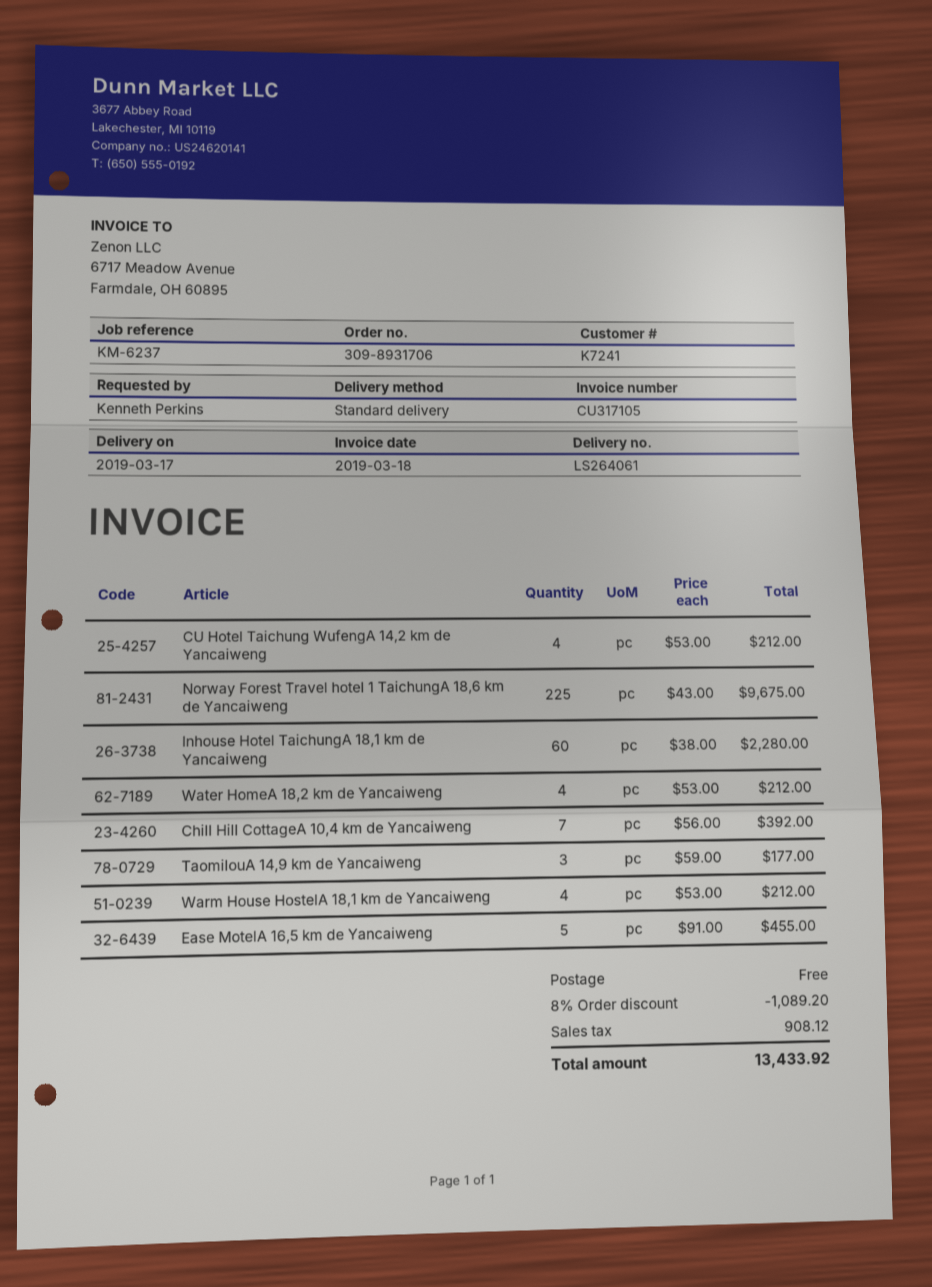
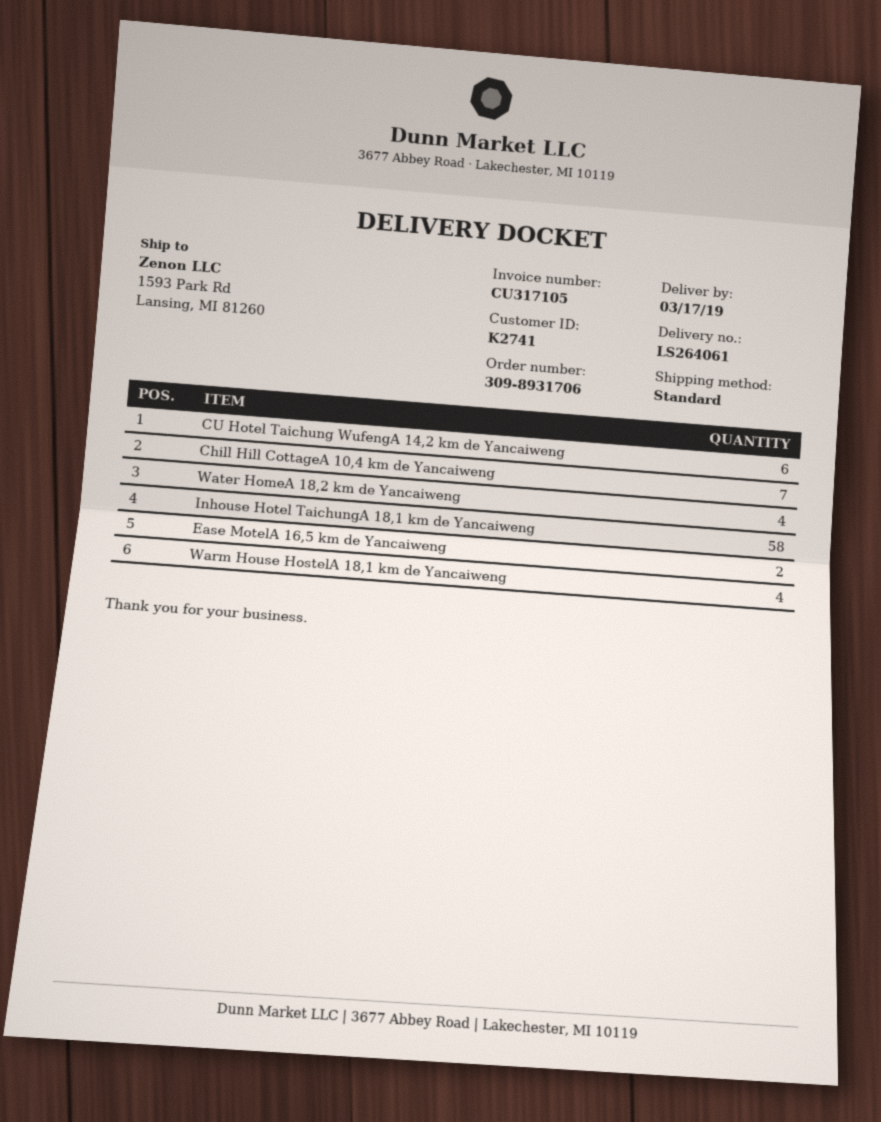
customer number: K7241 -> K2741
CU Hotel Taichung WufengA 14,2 km de Yancaiweng: 4 -> 6
Norway Forest Travel hotel 1 TaichungA 18,6 km de Yancaiweng: 225 -> none
Inhouse Hotel TaichungA 18,1 km de Yancaiweng: 60 -> 58
TaomilouA 14,9 km de Yancaiweng: 3 -> none
Ease MotelA 16,5 km de Yancaiweng: 5 -> 2

